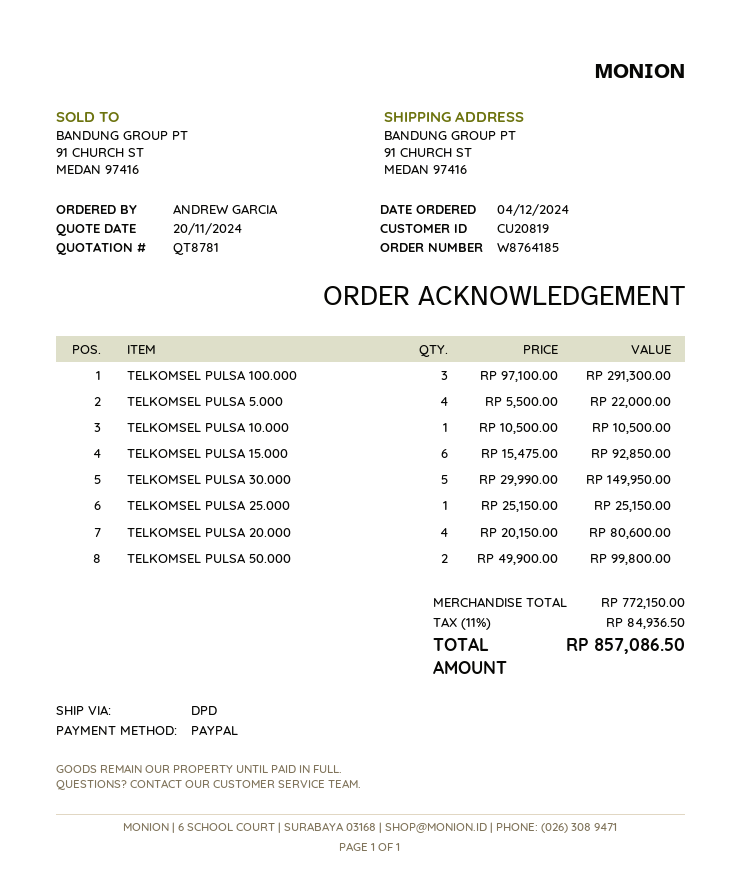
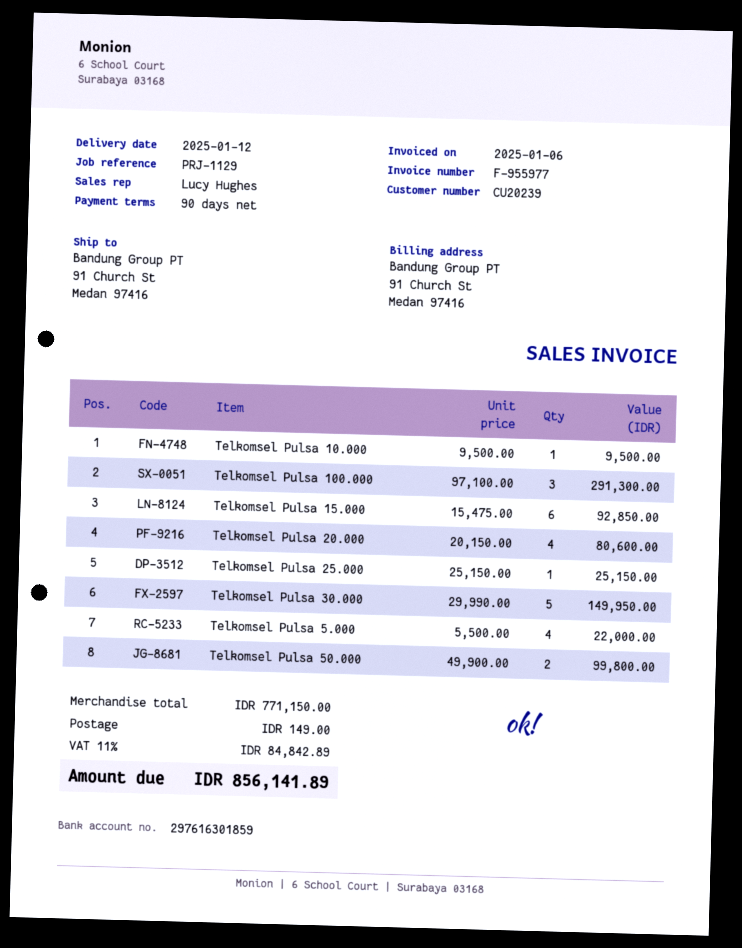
customer number: CU20819 -> CU20239
TELKOMSEL PULSA 10.000: 1 x 10500.00 = 10500.00 -> 1 x 9500.00 = 9500.00
subtotal: 772150.00 -> 771150.00
shipping: none -> 149.00
tax: 11% = 84936.50 -> 11% = 84842.89
total: 857086.50 -> 856141.89

